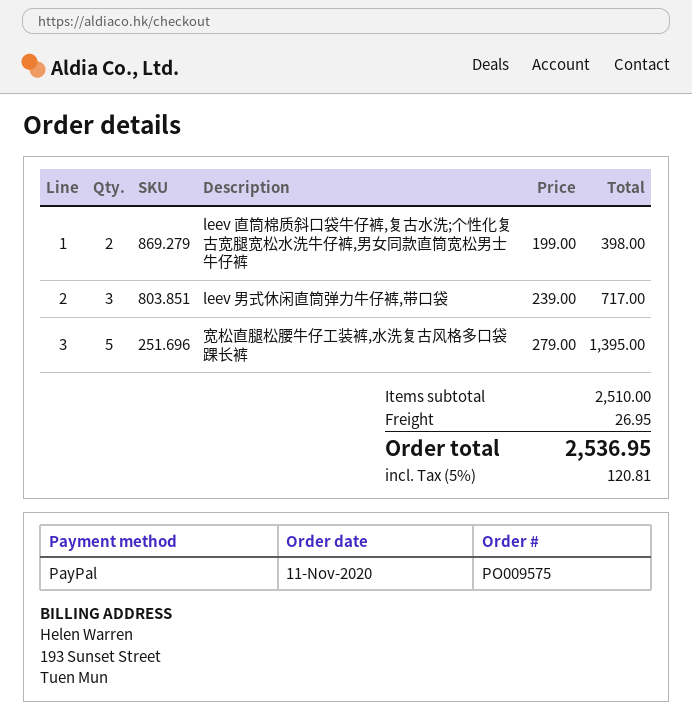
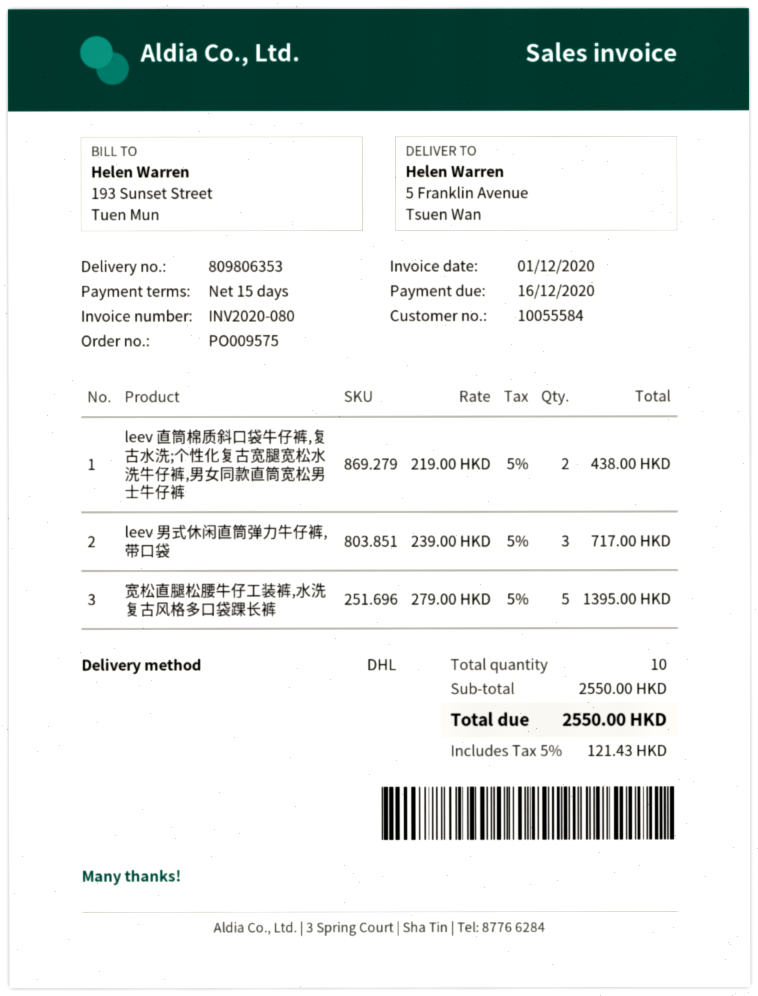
leev 直筒棉质斜口袋牛仔裤,复古水洗;个性化复古宽腿宽松水洗牛仔裤,男女同款直筒宽松男士牛仔裤: 2 x 199.00 = 398.00 -> 2 x 219.00 = 438.00
subtotal: 2510.00 -> 2550.00
shipping: 26.95 -> none
tax: 5% = 120.81 -> 5% = 121.43
total: 2536.95 -> 2550.00

